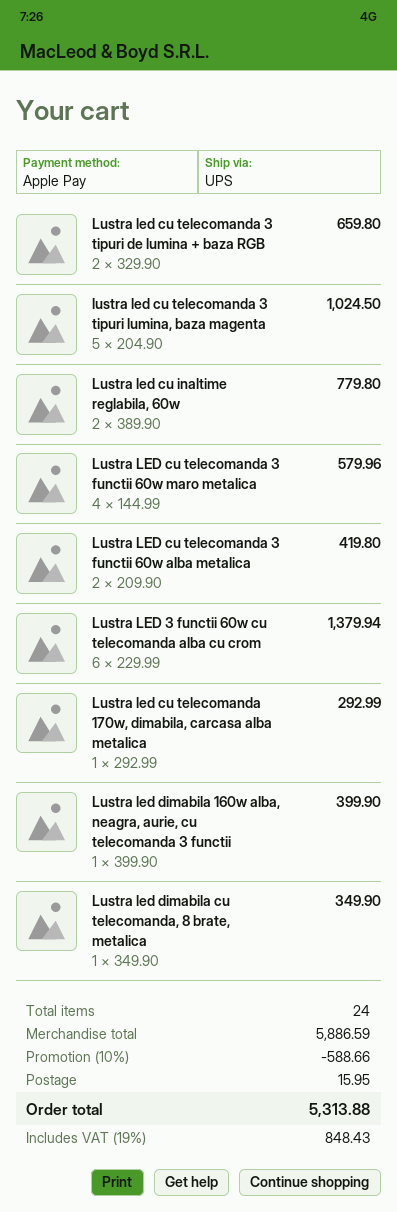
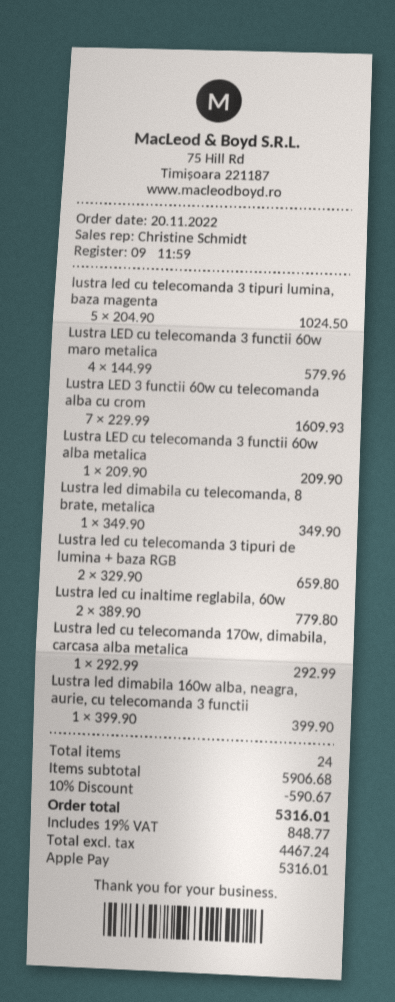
Lustra LED cu telecomanda 3 functii 60w alba metalica: 2 x 209.90 = 419.80 -> 1 x 209.90 = 209.90
Lustra LED 3 functii 60w cu telecomanda alba cu crom: 6 x 229.99 = 1379.94 -> 7 x 229.99 = 1609.93
subtotal: 5886.59 -> 5906.68
discount: 10% = 588.66 -> 10% = 590.67
shipping: 15.95 -> none
tax: 19% = 848.43 -> 19% = 848.77
total: 5313.88 -> 5316.01

